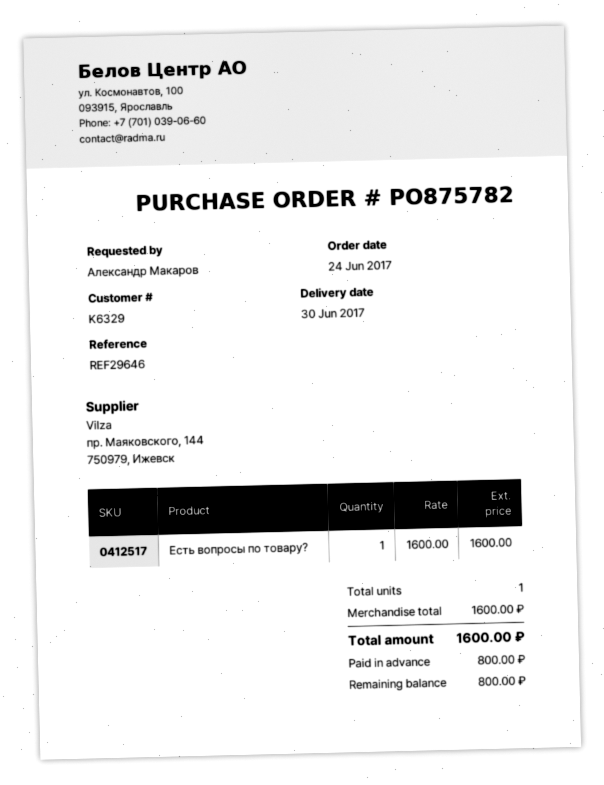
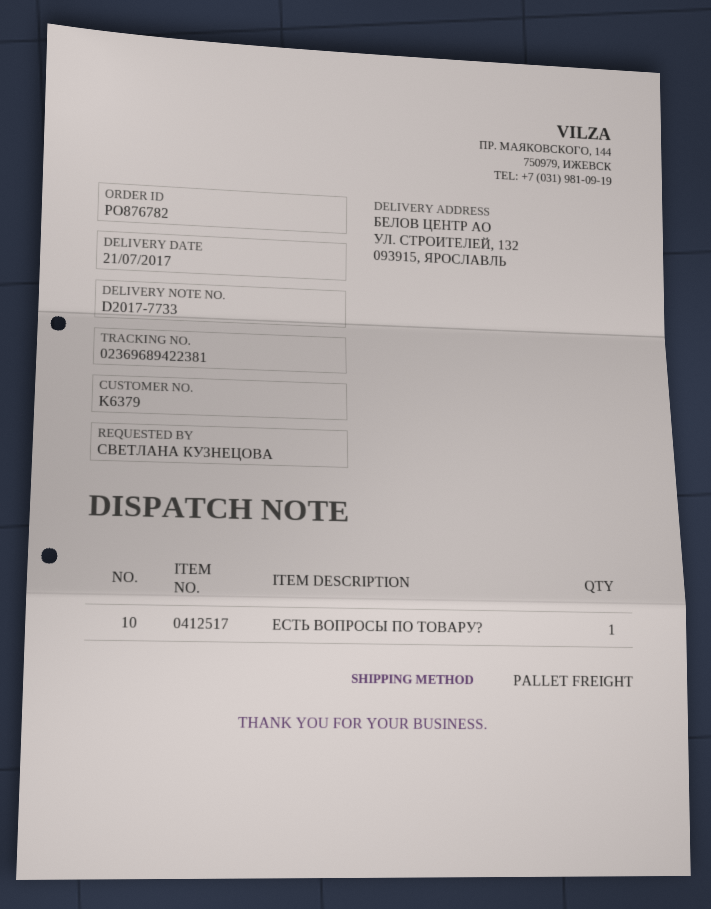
order number: PO875782 -> PO876782
delivery date: 2017-06-30 -> 2017-07-21
customer number: K6329 -> K6379
ordered by: Александр Макаров -> СВЕТЛАНА КУЗНЕЦОВА

